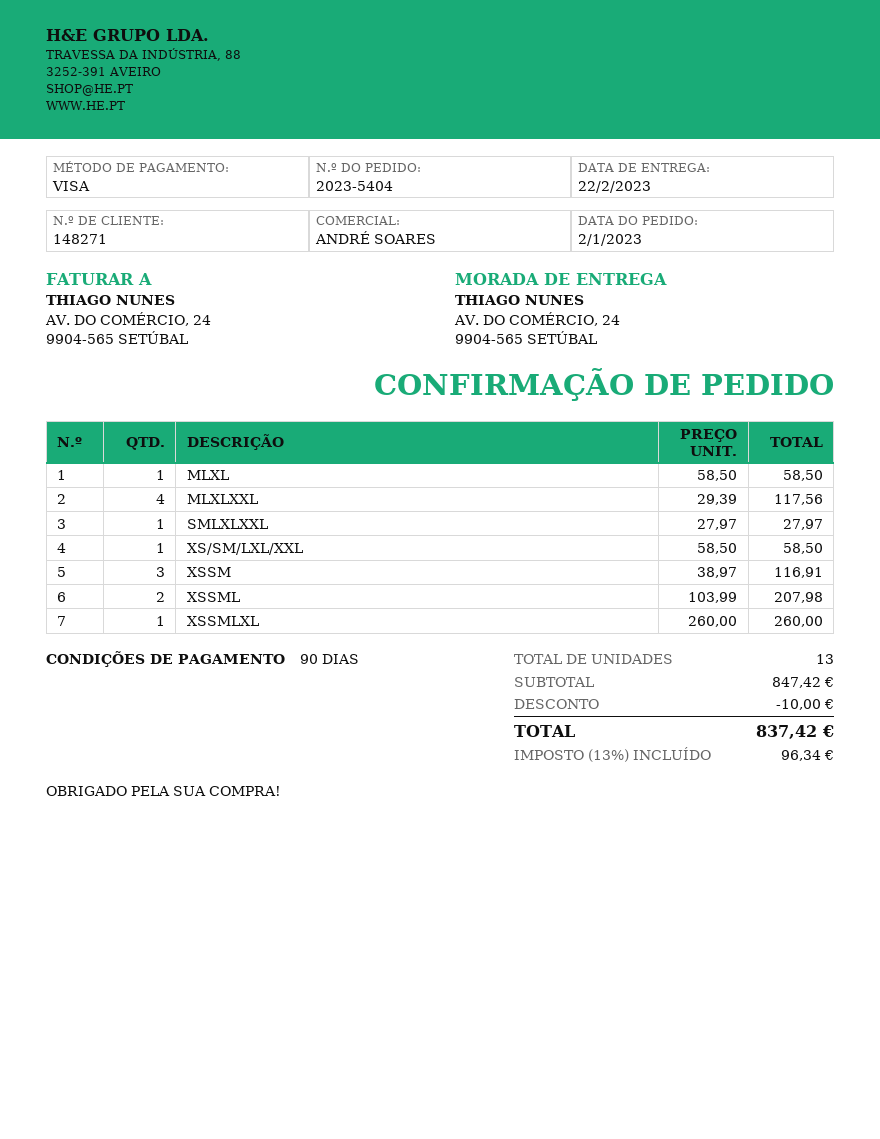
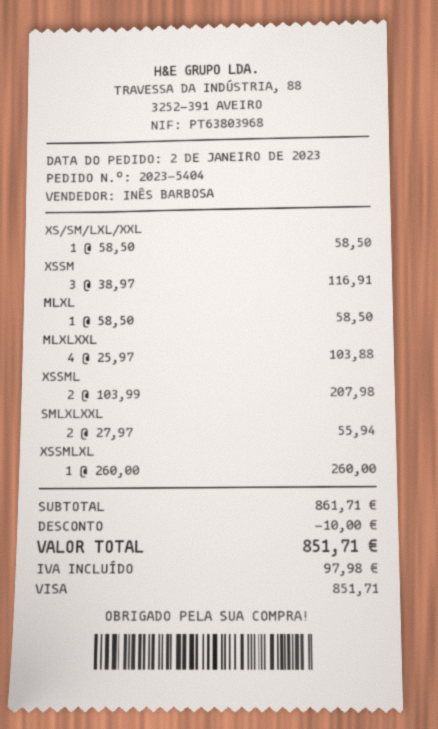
sales rep: ANDRÉ SOARES -> INÊS BARBOSA
MLXLXXL: 4 x 29.39 = 117.56 -> 4 x 25.97 = 103.88
SMLXLXXL: 1 x 27.97 = 27.97 -> 2 x 27.97 = 55.94
subtotal: 847.42 -> 861.71
tax: 96.34 -> 97.98
total: 837.42 -> 851.71

